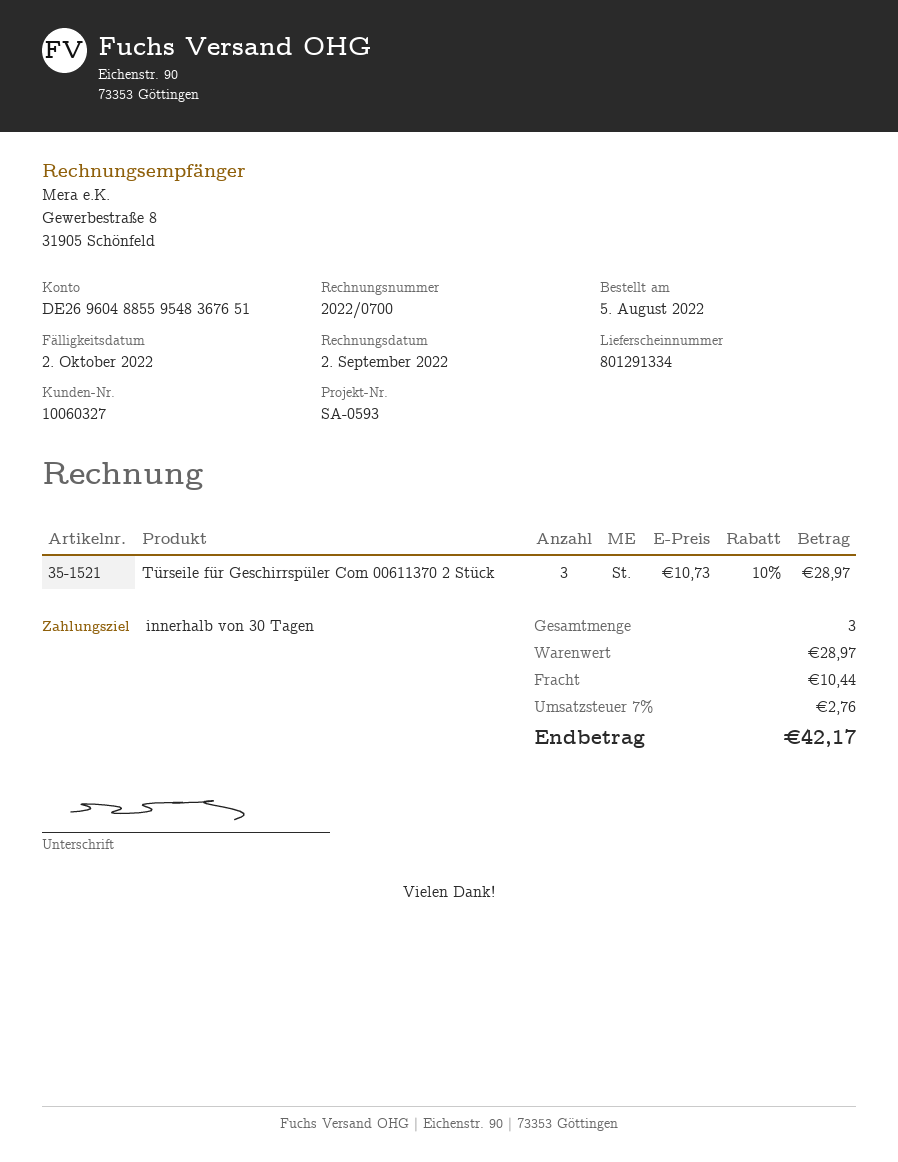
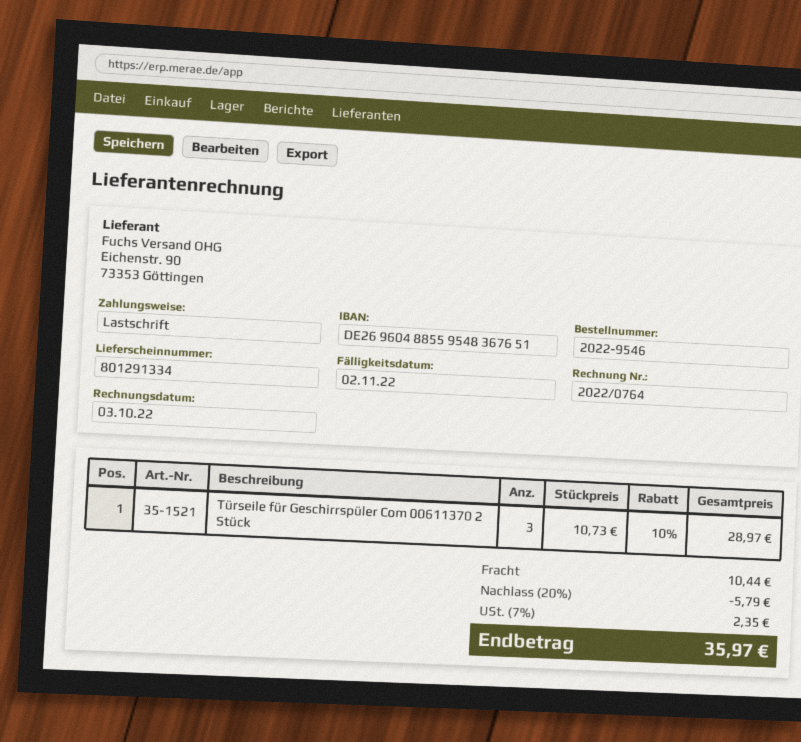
invoice number: 2022/0700 -> 2022/0764
invoice date: 2022-09-02 -> 2022-10-03
due date: 2022-10-02 -> 2022-11-02
discount: none -> 20% = 5.79
tax: 7% = 2.76 -> 7% = 2.35
total: 42.17 -> 35.97

